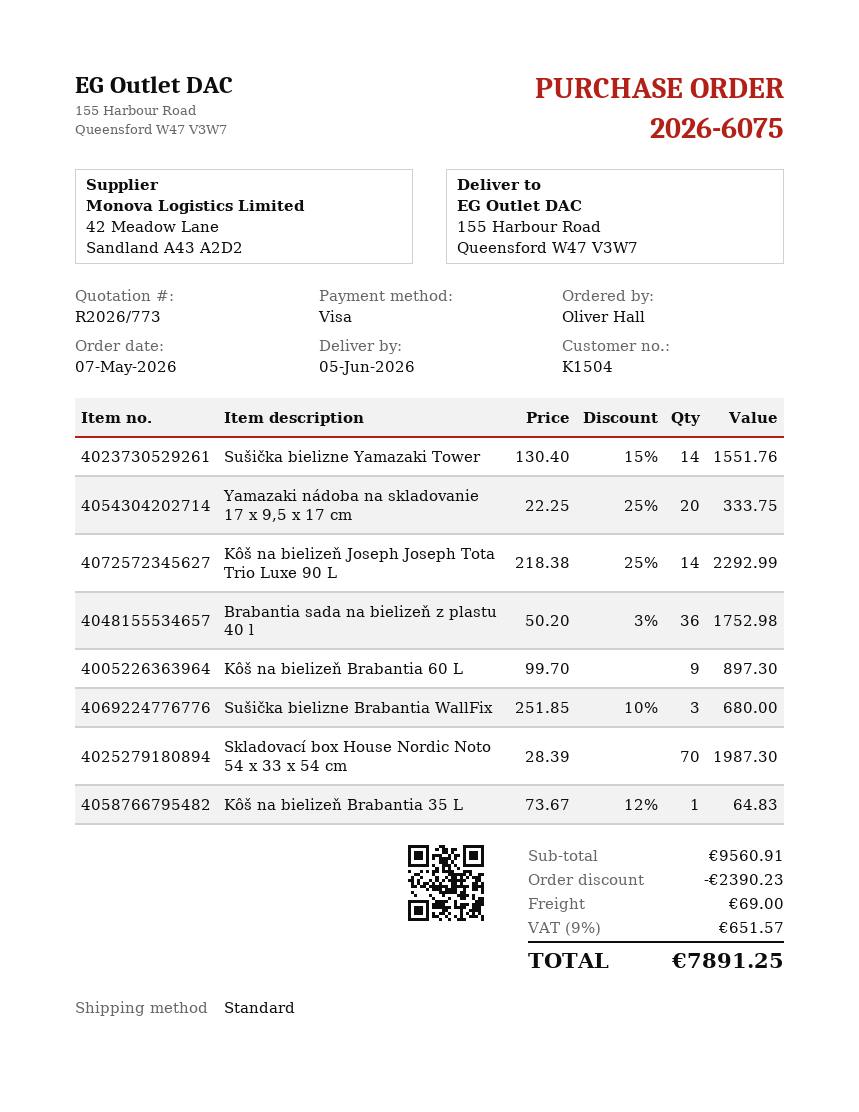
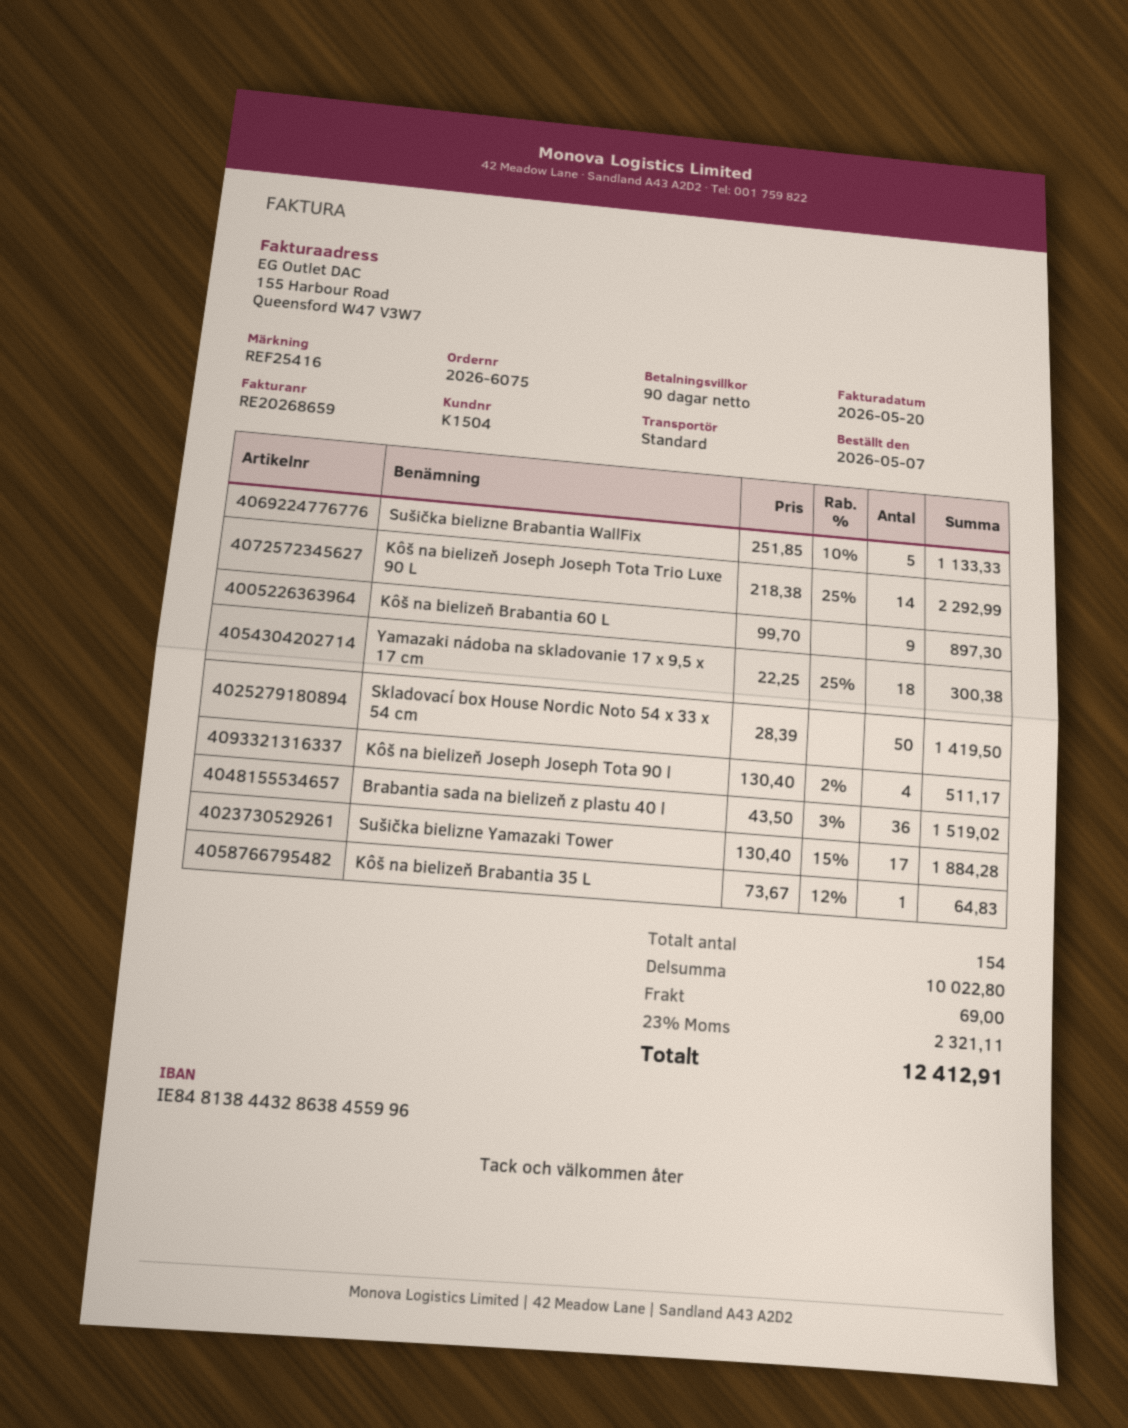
Sušička bielizne Yamazaki Tower: 14 x 130.40 - 15% = 1551.76 -> 17 x 130.40 - 15% = 1884.28
Yamazaki nádoba na skladovanie 17 x 9,5 x 17 cm: 20 x 22.25 - 25% = 333.75 -> 18 x 22.25 - 25% = 300.38
Brabantia sada na bielizeň z plastu 40 l: 36 x 50.20 - 3% = 1752.98 -> 36 x 43.50 - 3% = 1519.02
Sušička bielizne Brabantia WallFix: 3 x 251.85 - 10% = 680.00 -> 5 x 251.85 - 10% = 1133.33
Skladovací box House Nordic Noto 54 x 33 x 54 cm: 70 x 28.39 = 1987.30 -> 50 x 28.39 = 1419.50
Kôš na bielizeň Joseph Joseph Tota 90 l: none -> 4 x 130.40 - 2% = 511.17
subtotal: 9560.91 -> 10022.80
discount: 2390.23 -> none
tax: 9% = 651.57 -> 23% = 2321.11
total: 7891.25 -> 12412.91

